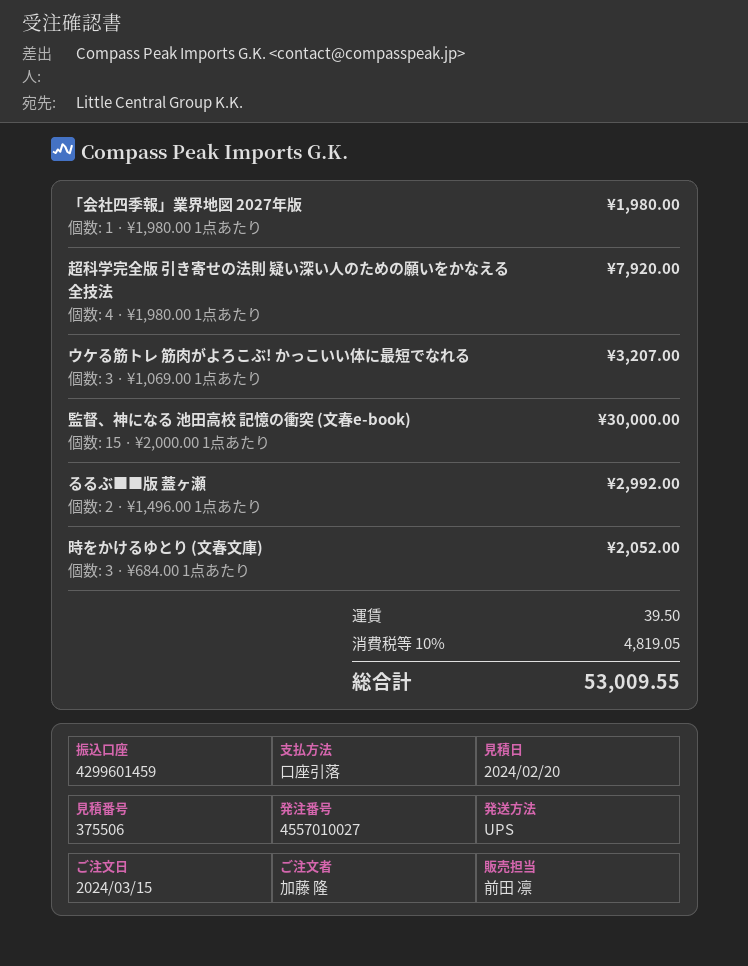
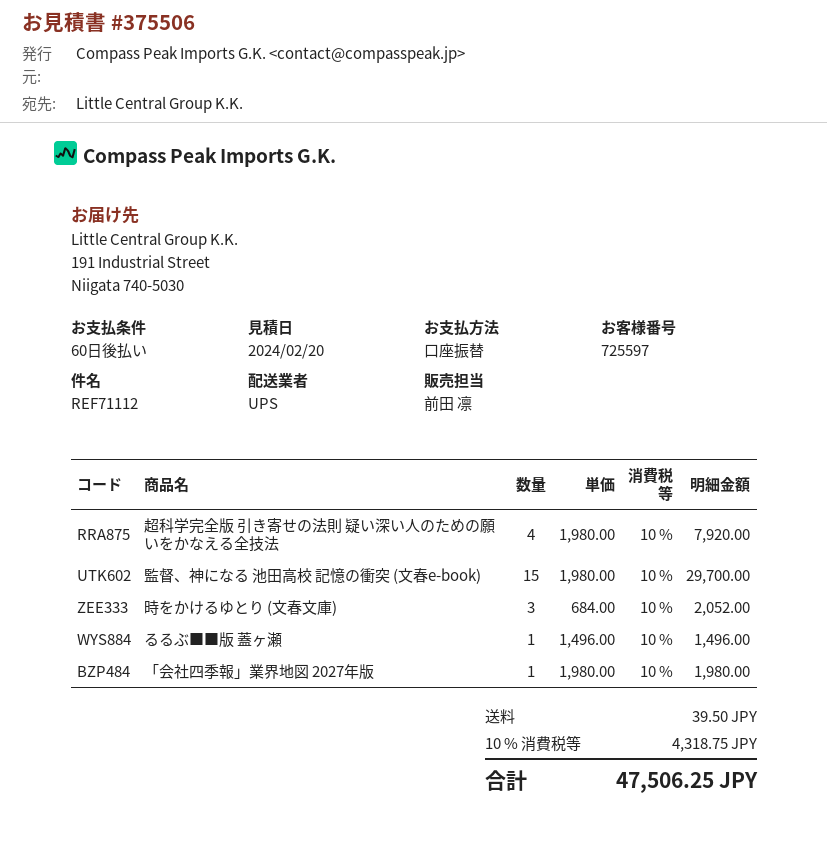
ウケる筋トレ 筋肉がよろこぶ! かっこいい体に最短でなれる: 3 x 1069.00 = 3207.00 -> none
監督、神になる 池田高校 記憶の衝突 (文春e-book): 15 x 2000.00 = 30000.00 -> 15 x 1980.00 = 29700.00
るるぶ■■版 蓋ヶ瀬: 2 x 1496.00 = 2992.00 -> 1 x 1496.00 = 1496.00
tax: 10% = 4819.05 -> 10% = 4318.75
total: 53009.55 -> 47506.25

